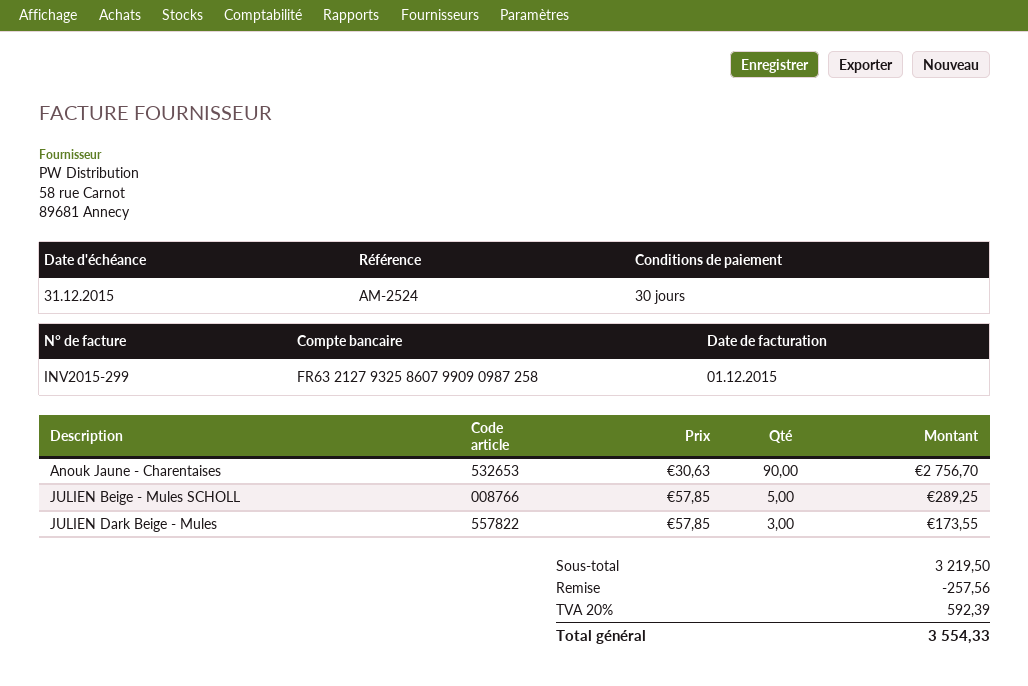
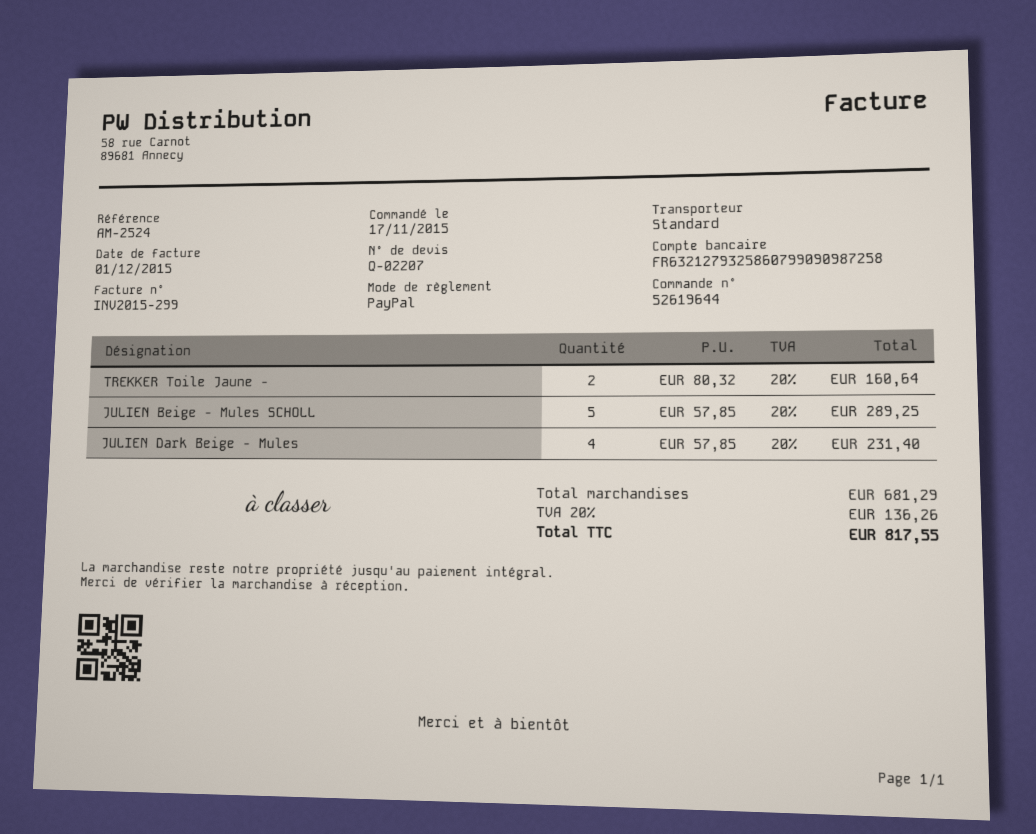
Anouk Jaune - Charentaises: 90 x 30.63 = 2756.70 -> none
JULIEN Dark Beige - Mules: 3 x 57.85 = 173.55 -> 4 x 57.85 = 231.40
TREKKER Toile Jaune -: none -> 2 x 80.32 = 160.64
subtotal: 3219.50 -> 681.29
discount: 257.56 -> none
tax: 20% = 592.39 -> 20% = 136.26
total: 3554.33 -> 817.55

